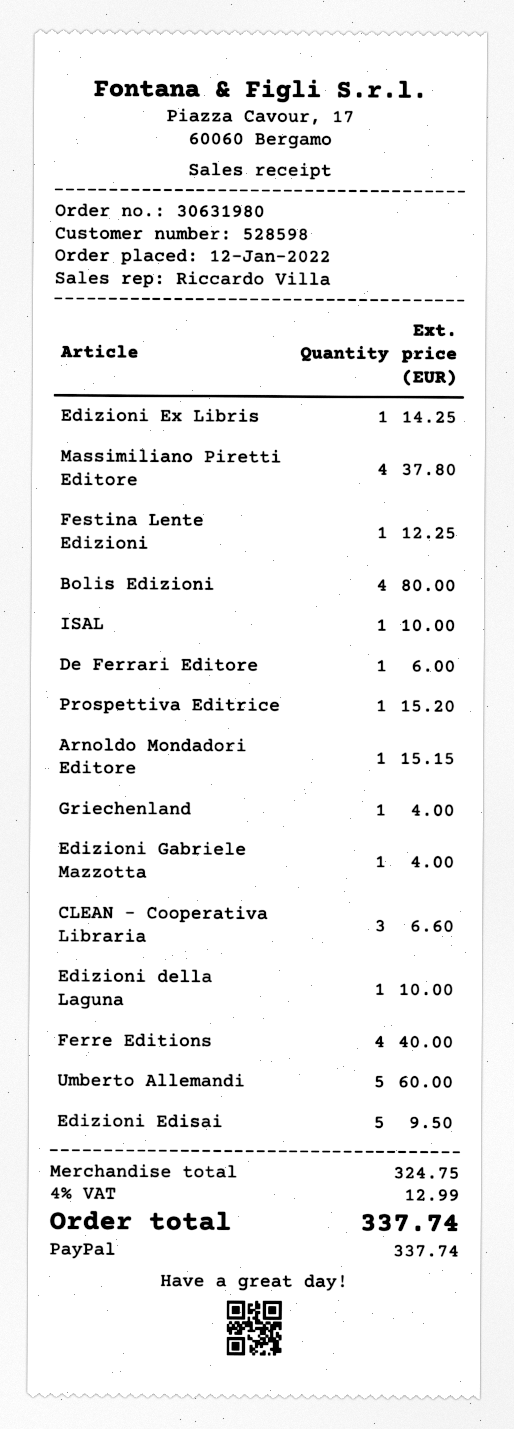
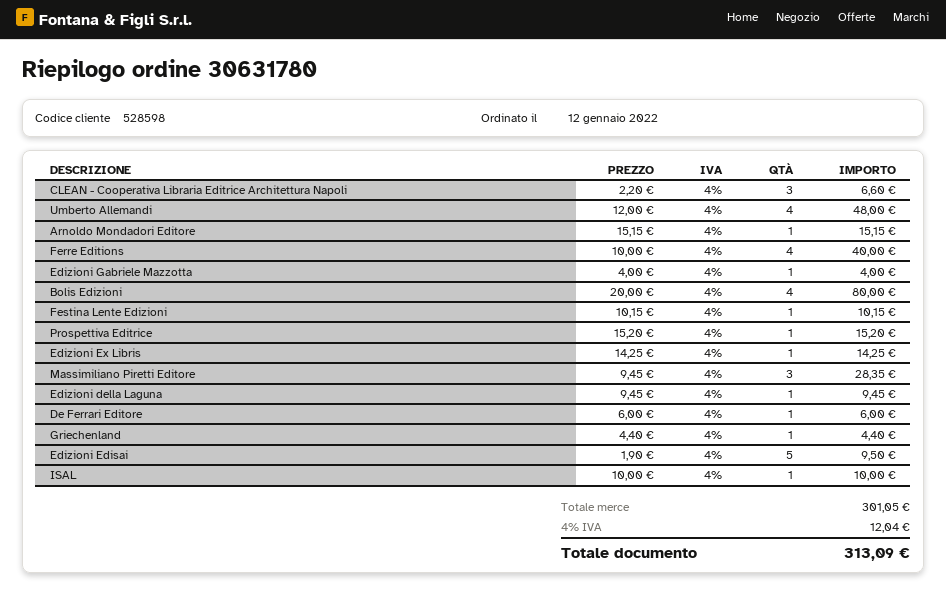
order number: 30631980 -> 30631780
Massimiliano Piretti Editore: 4 for 37.80 -> 3 for 28.35
Festina Lente Edizioni: 1 for 12.25 -> 1 for 10.15
Griechenland: 1 for 4.00 -> 1 for 4.40
Edizioni della Laguna: 1 for 10.00 -> 1 for 9.45
Umberto Allemandi: 5 for 60.00 -> 4 for 48.00
subtotal: 324.75 -> 301.05
tax: 4% = 12.99 -> 4% = 12.04
total: 337.74 -> 313.09

